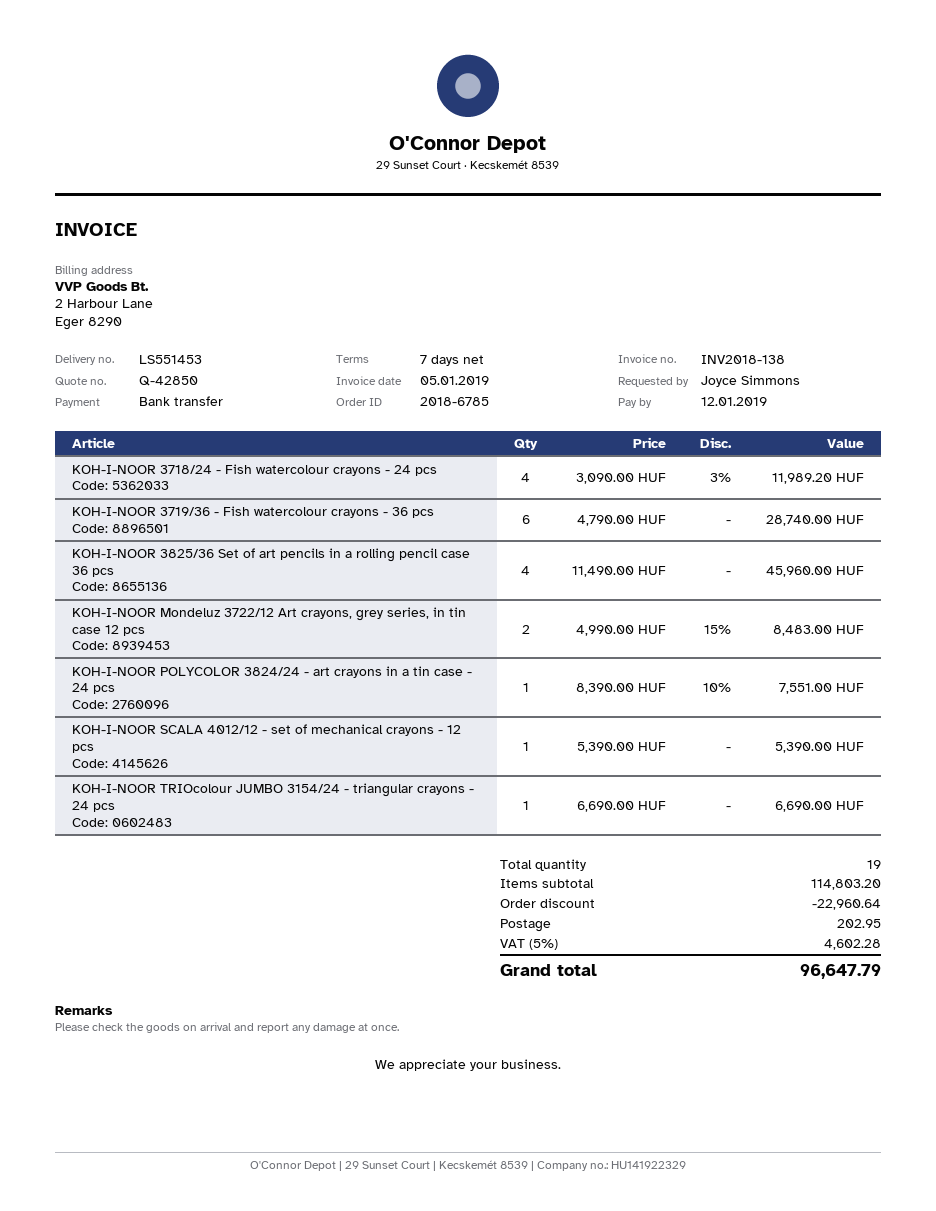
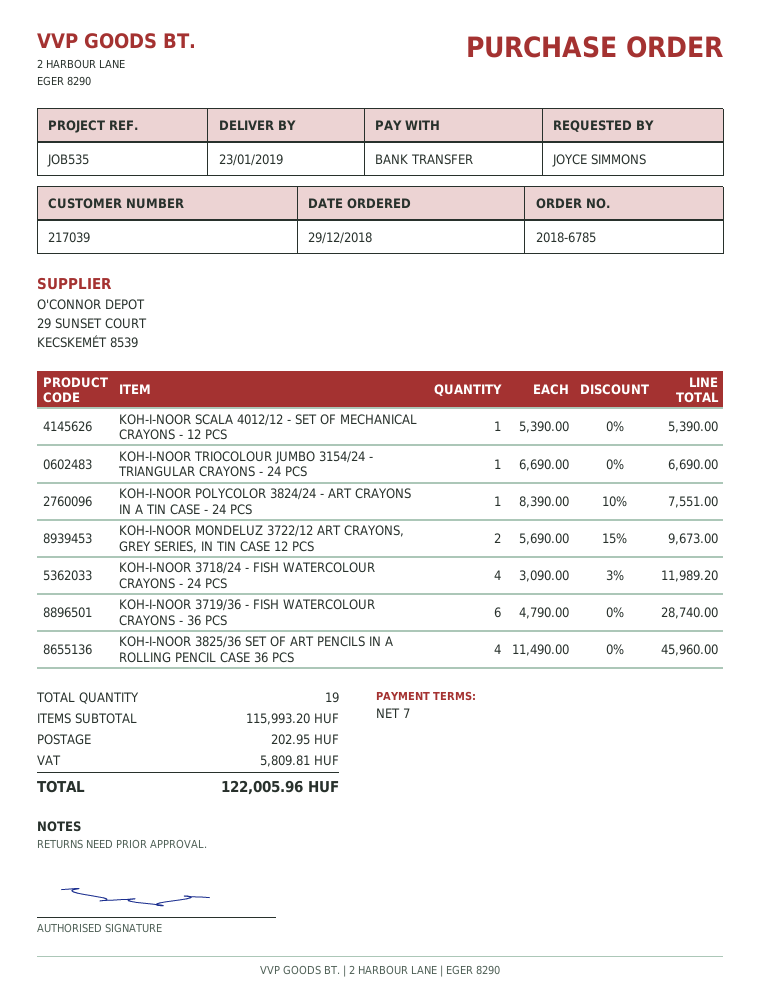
KOH-I-NOOR Mondeluz 3722/12 Art crayons, grey series, in tin case 12 pcs: 2 x 4990.00 - 15% = 8483.00 -> 2 x 5690.00 - 15% = 9673.00
subtotal: 114803.20 -> 115993.20
discount: 22960.64 -> none
tax: 4602.28 -> 5809.81
total: 96647.79 -> 122005.96

